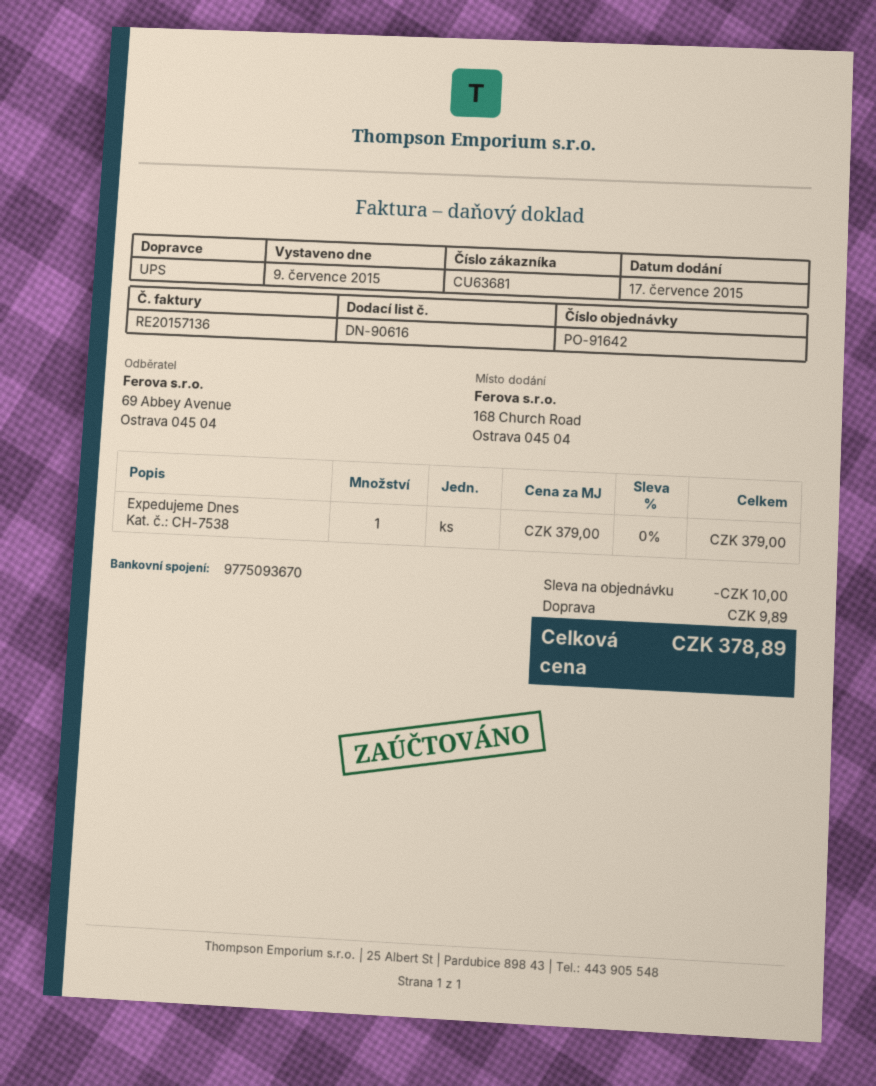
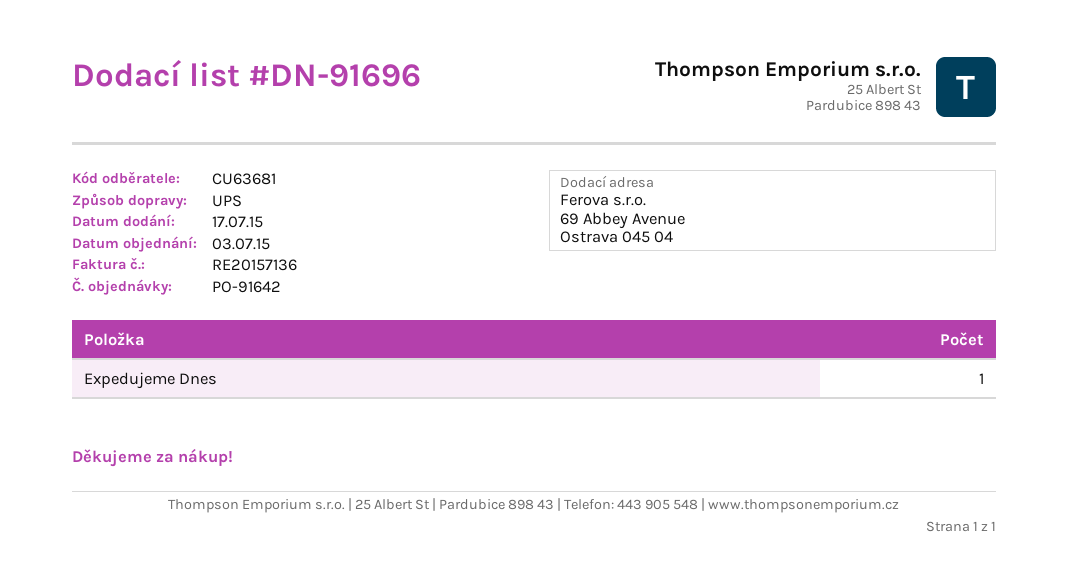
delivery note number: DN-90616 -> DN-91696
ship to: 168 Church Road, Ostrava 045 04 -> 69 Abbey Avenue, Ostrava 045 04

